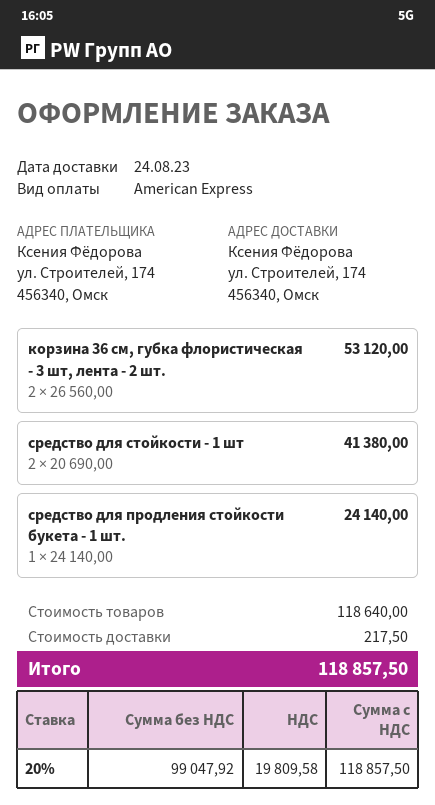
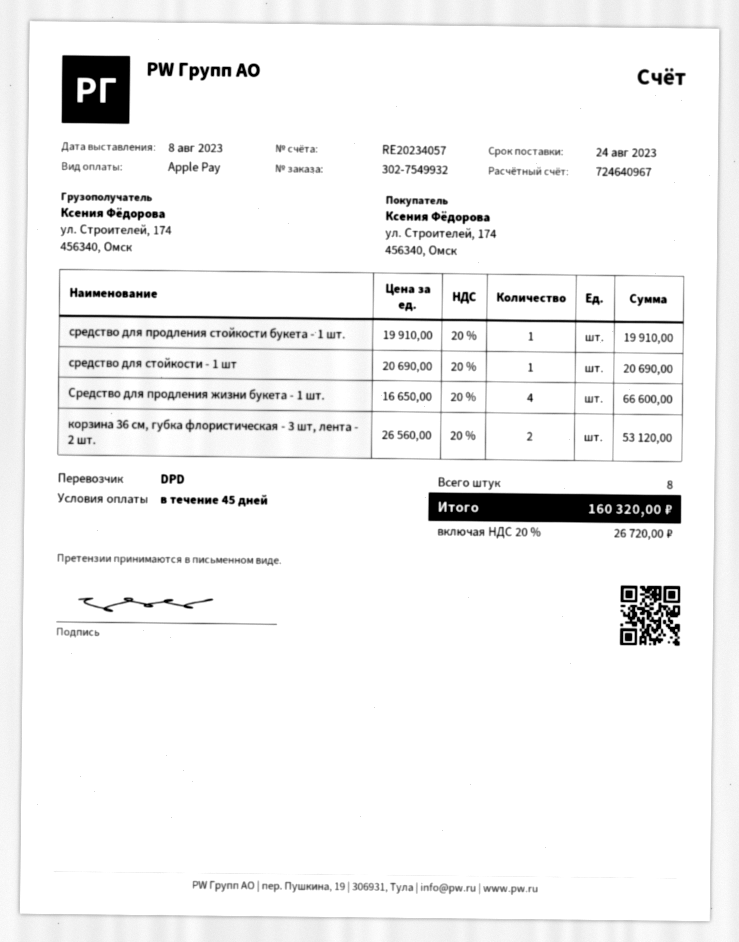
payment method: American Express -> Apple Pay
средство для стойкости - 1 шт: 2 x 20690.00 = 41380.00 -> 1 x 20690.00 = 20690.00
средство для продления стойкости букета - 1 шт.: 1 x 24140.00 = 24140.00 -> 1 x 19910.00 = 19910.00
Средство для продления жизни букета - 1 шт.: none -> 4 x 16650.00 = 66600.00
shipping: 217.50 -> none
tax: 20% = 19809.58 -> 20% = 26720.00
total: 118857.50 -> 160320.00

